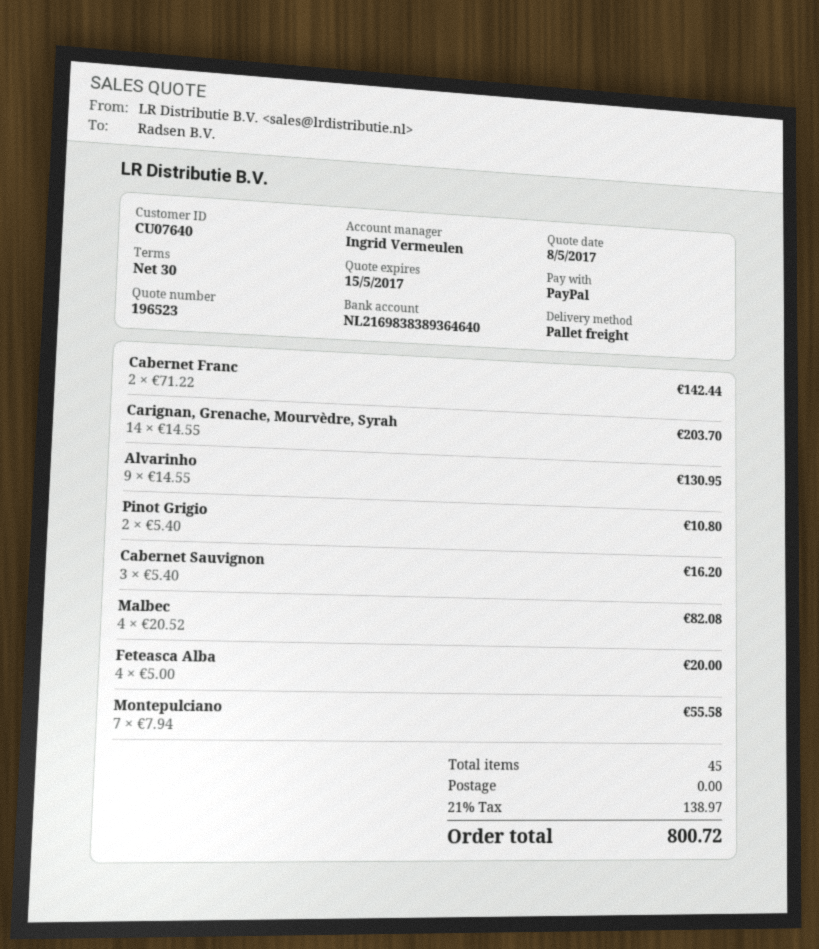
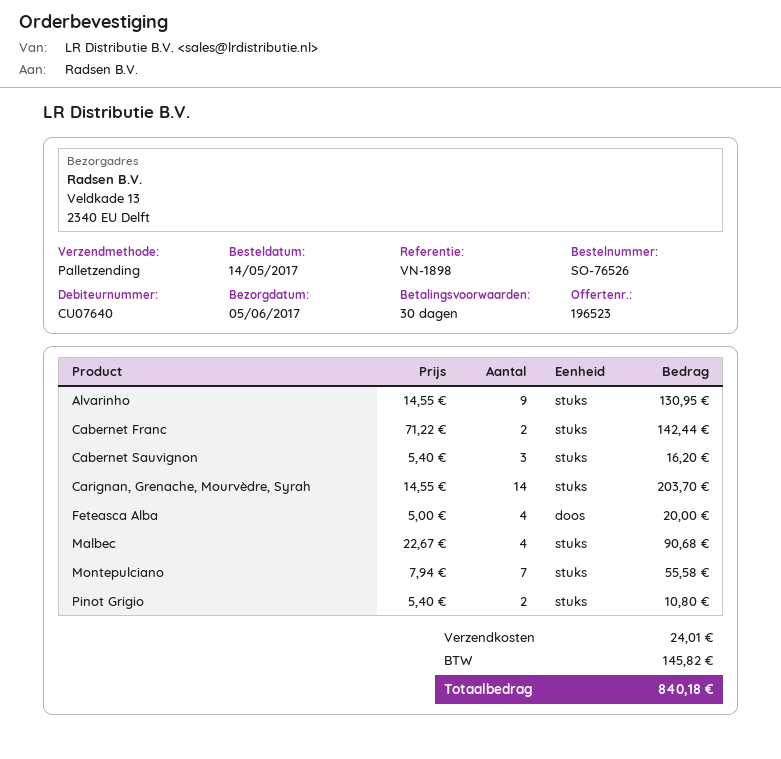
Malbec: 4 x 20.52 = 82.08 -> 4 x 22.67 = 90.68
shipping: 0.00 -> 24.01
tax: 138.97 -> 145.82
total: 800.72 -> 840.18

